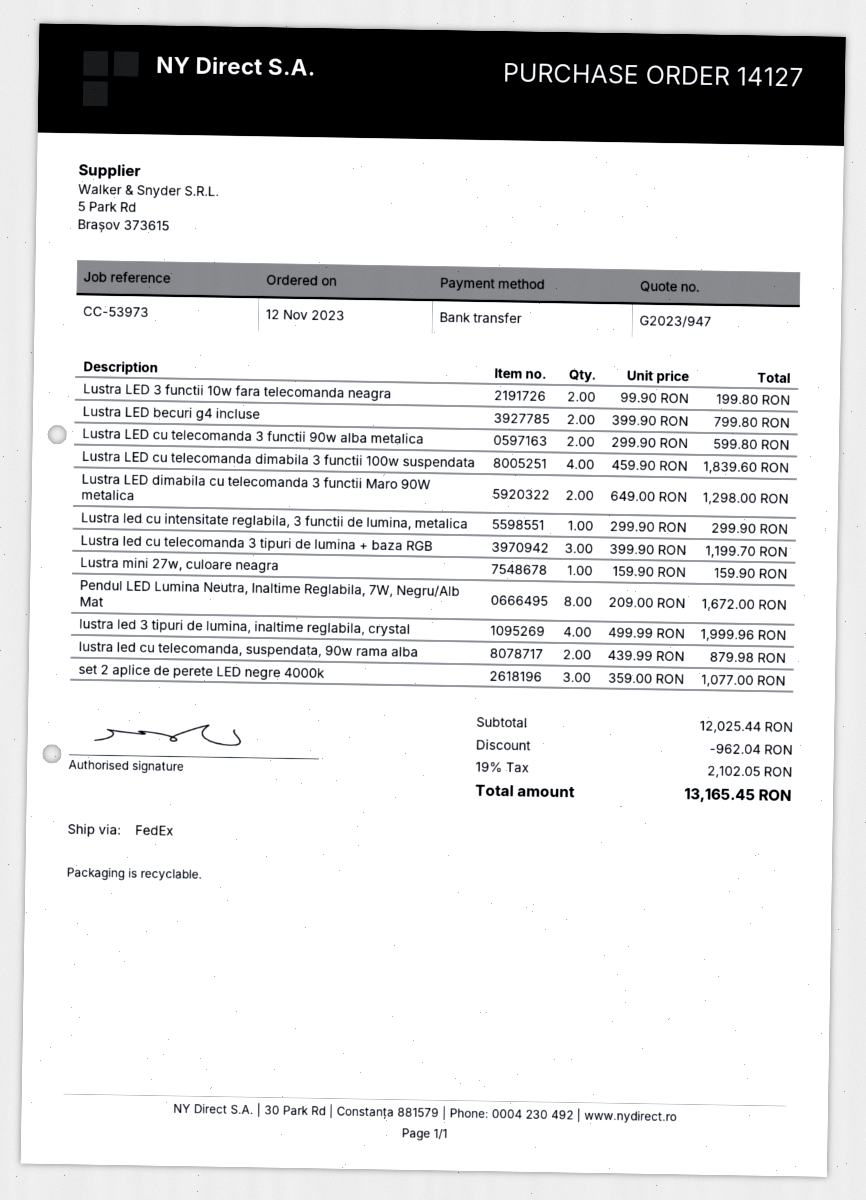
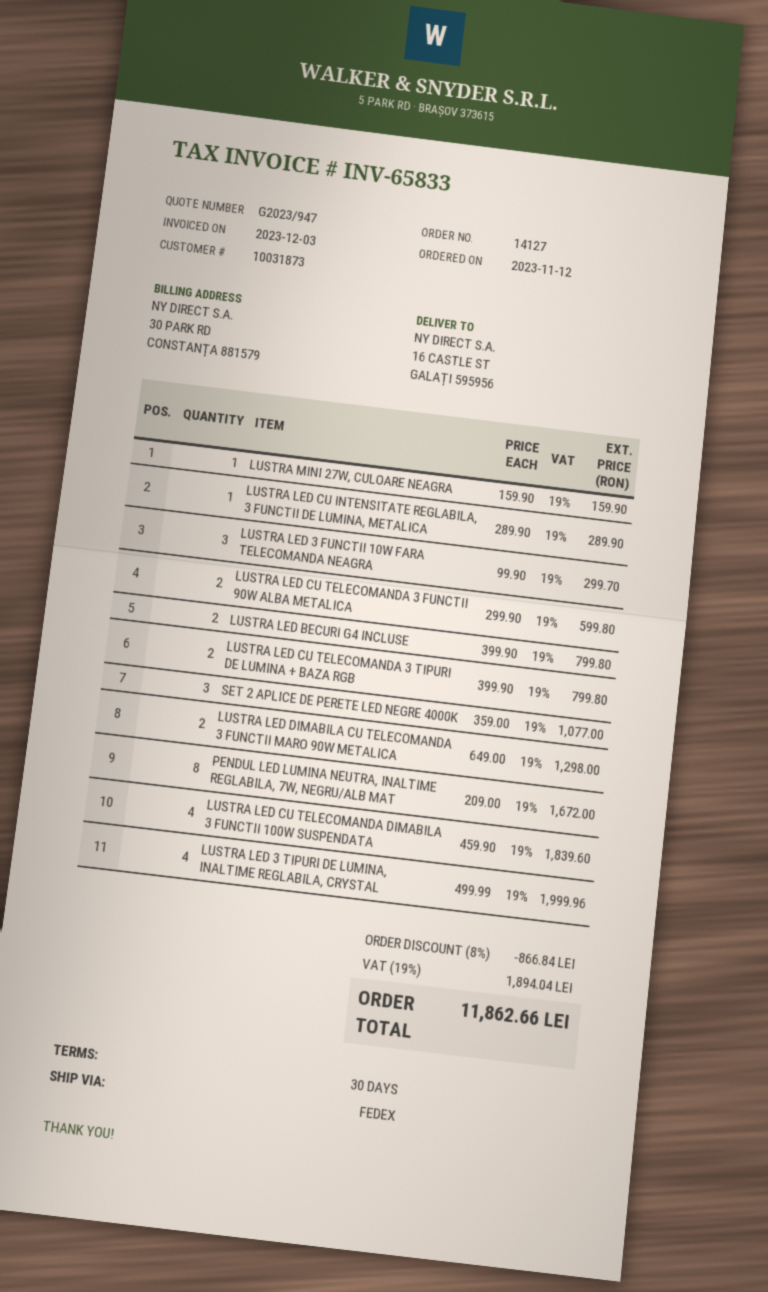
Lustra LED 3 functii 10w fara telecomanda neagra: 2 x 99.90 = 199.80 -> 3 x 99.90 = 299.70
Lustra led cu intensitate reglabila, 3 functii de lumina, metalica: 1 x 299.90 = 299.90 -> 1 x 289.90 = 289.90
Lustra led cu telecomanda 3 tipuri de lumina + baza RGB: 3 x 399.90 = 1199.70 -> 2 x 399.90 = 799.80
lustra led cu telecomanda, suspendata, 90w rama alba: 2 x 439.99 = 879.98 -> none
discount: 962.04 -> 866.84
tax: 19% = 2102.05 -> 19% = 1894.04
total: 13165.45 -> 11862.66

